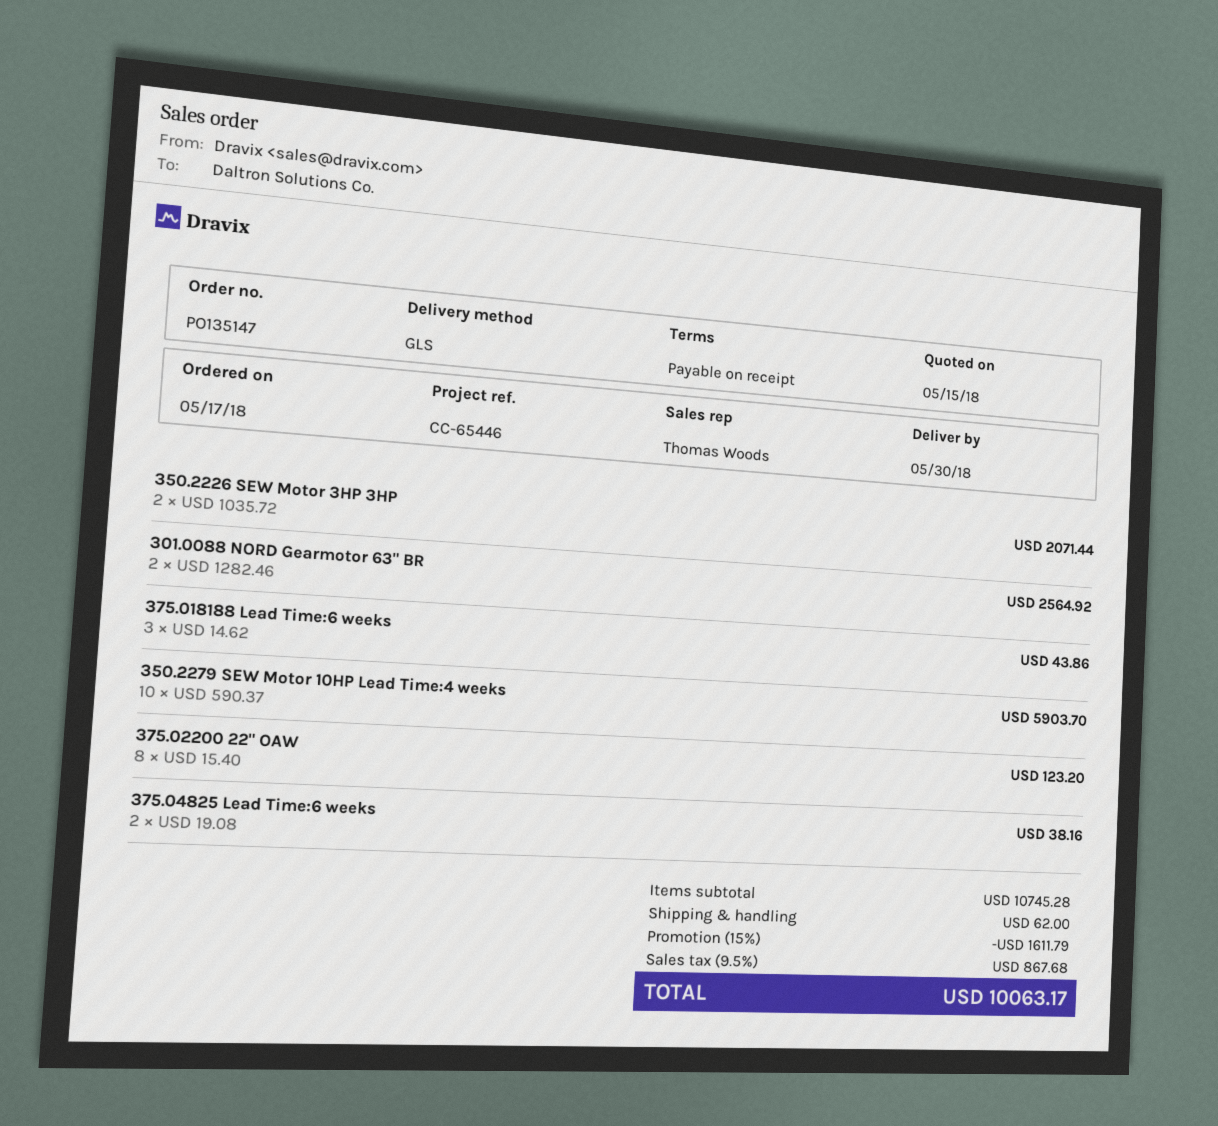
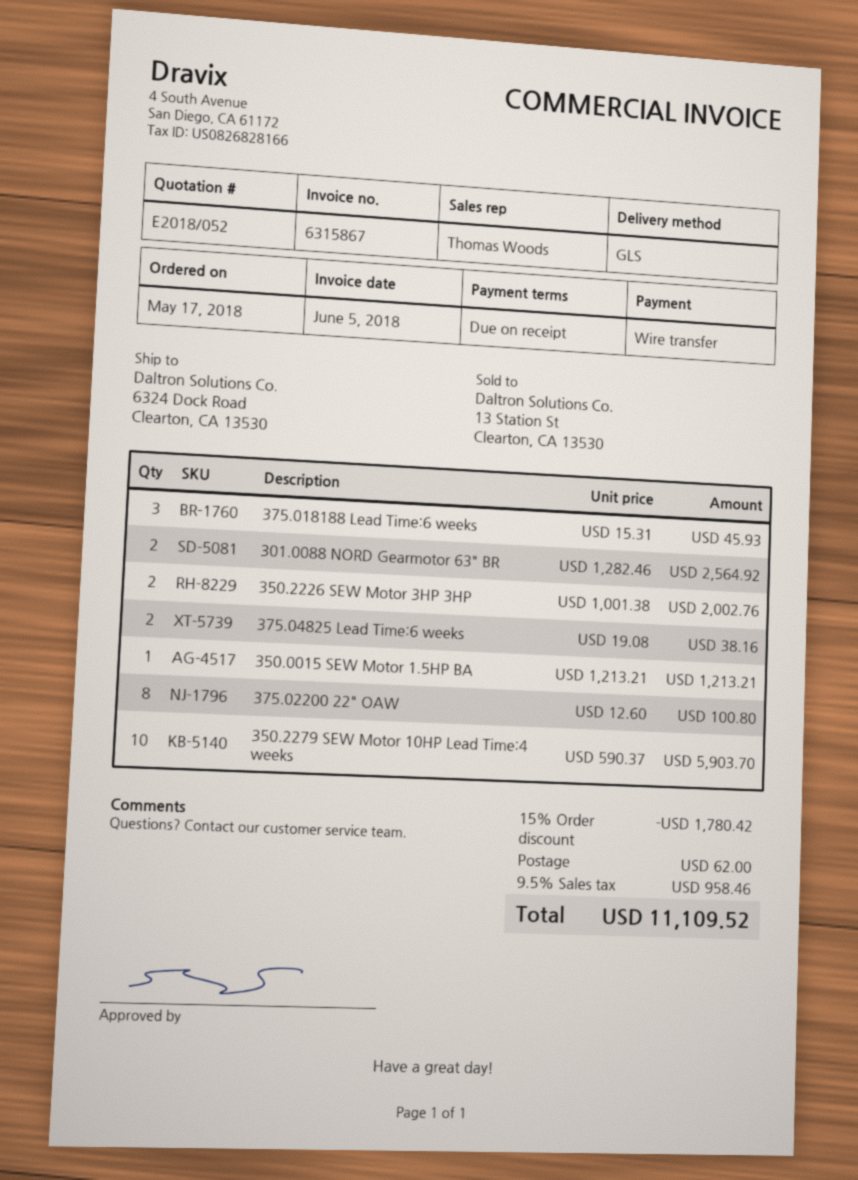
350.2226 SEW Motor 3HP 3HP: 2 x 1035.72 = 2071.44 -> 2 x 1001.38 = 2002.76
375.018188 Lead Time:6 weeks: 3 x 14.62 = 43.86 -> 3 x 15.31 = 45.93
375.02200 22" OAW: 8 x 15.40 = 123.20 -> 8 x 12.60 = 100.80
350.0015 SEW Motor 1.5HP BA: none -> 1 x 1213.21 = 1213.21
discount: 15% = 1611.79 -> 15% = 1780.42
tax: 9.5% = 867.68 -> 9.5% = 958.46
total: 10063.17 -> 11109.52

